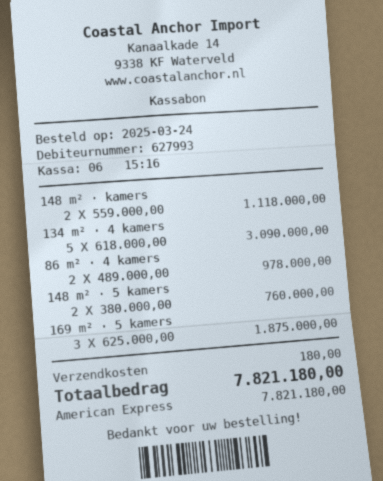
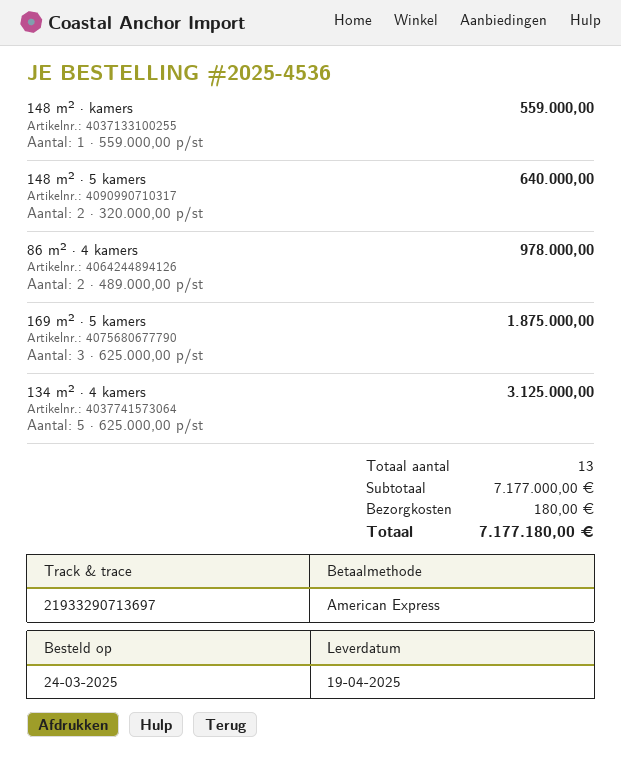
148 m² · kamers: 2 x 559000.00 = 1118000.00 -> 1 x 559000.00 = 559000.00
134 m² · 4 kamers: 5 x 618000.00 = 3090000.00 -> 5 x 625000.00 = 3125000.00
148 m² · 5 kamers: 2 x 380000.00 = 760000.00 -> 2 x 320000.00 = 640000.00
total: 7821180.00 -> 7177180.00

